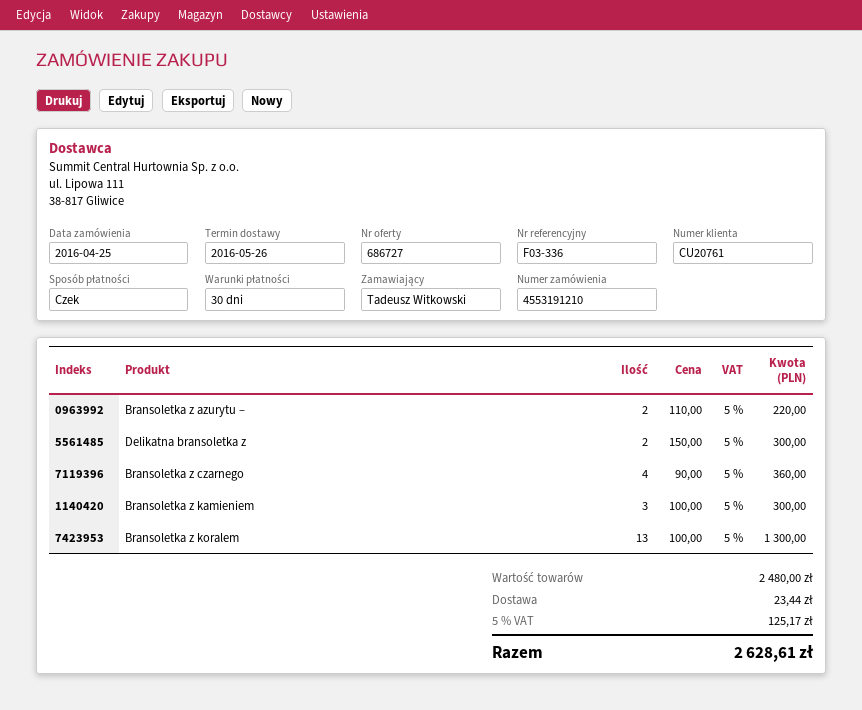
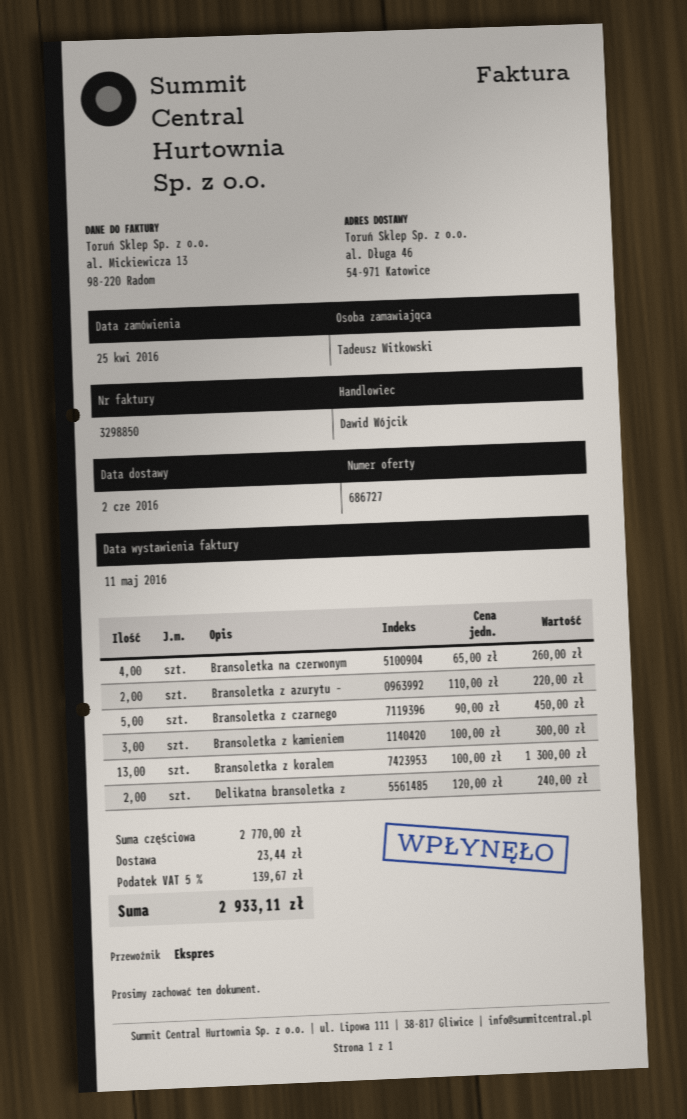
delivery date: 2016-05-26 -> 2016-06-02
Delikatna bransoletka z: 2 x 150.00 = 300.00 -> 2 x 120.00 = 240.00
Bransoletka z czarnego: 4 x 90.00 = 360.00 -> 5 x 90.00 = 450.00
Bransoletka na czerwonym: none -> 4 x 65.00 = 260.00
subtotal: 2480.00 -> 2770.00
tax: 5% = 125.17 -> 5% = 139.67
total: 2628.61 -> 2933.11

